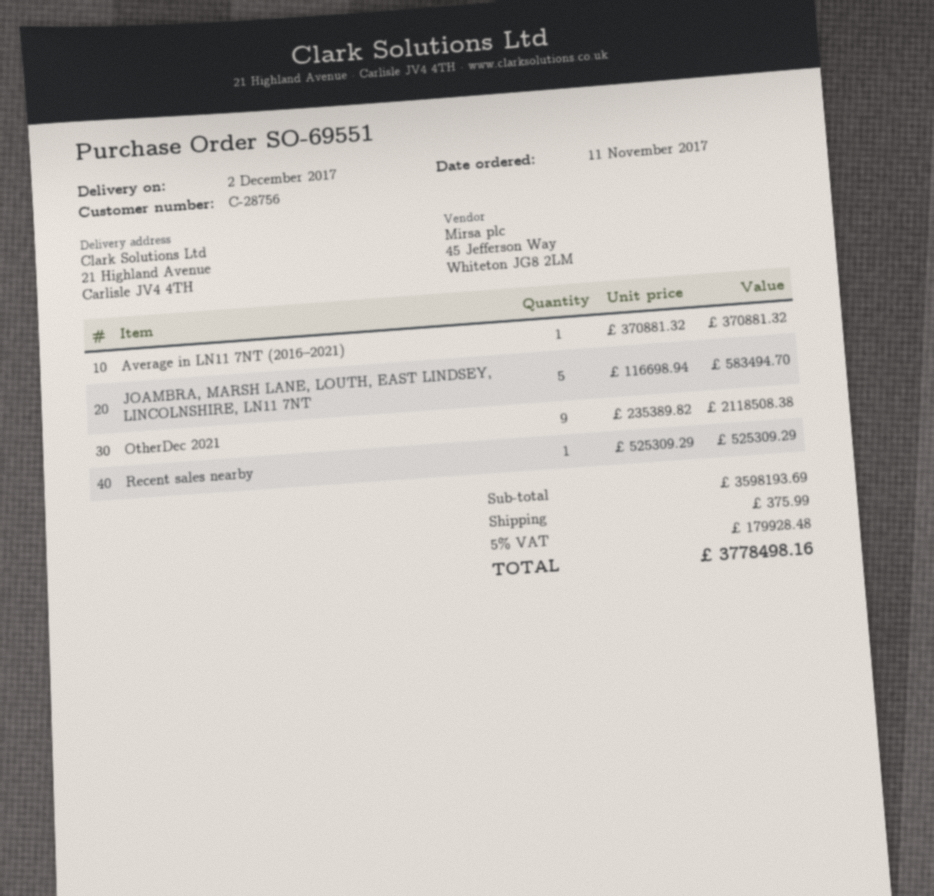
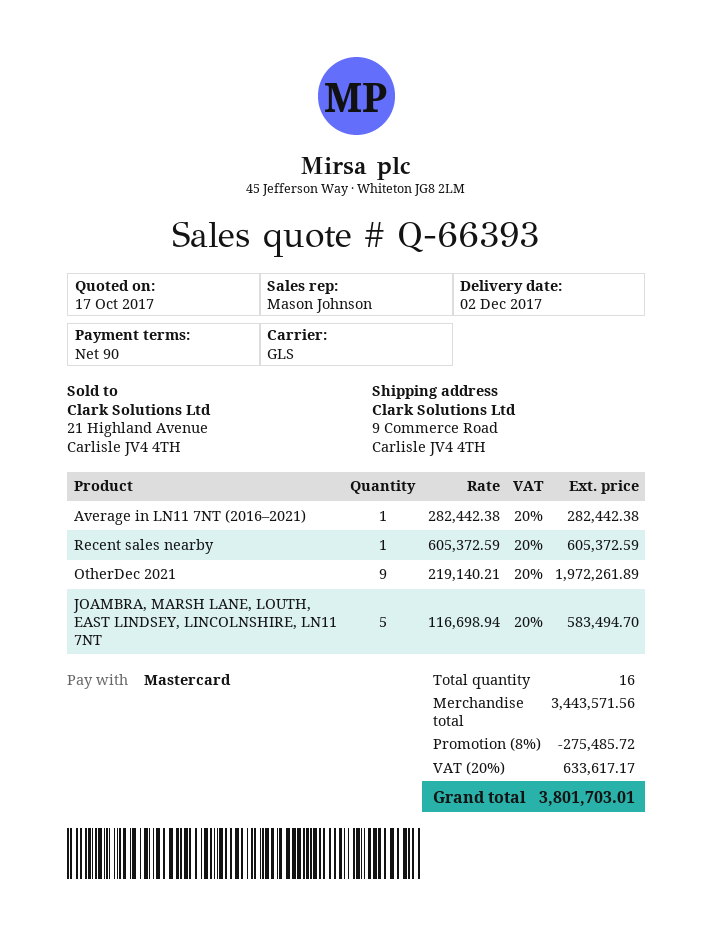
ship to: 21 Highland Avenue, Carlisle JV4 4TH -> 9 Commerce Road, Carlisle JV4 4TH
Average in LN11 7NT (2016–2021): 1 x 370881.32 = 370881.32 -> 1 x 282442.38 = 282442.38
OtherDec 2021: 9 x 235389.82 = 2118508.38 -> 9 x 219140.21 = 1972261.89
Recent sales nearby: 1 x 525309.29 = 525309.29 -> 1 x 605372.59 = 605372.59
subtotal: 3598193.69 -> 3443571.56
discount: none -> 8% = 275485.72
shipping: 375.99 -> none
tax: 5% = 179928.48 -> 20% = 633617.17
total: 3778498.16 -> 3801703.01

